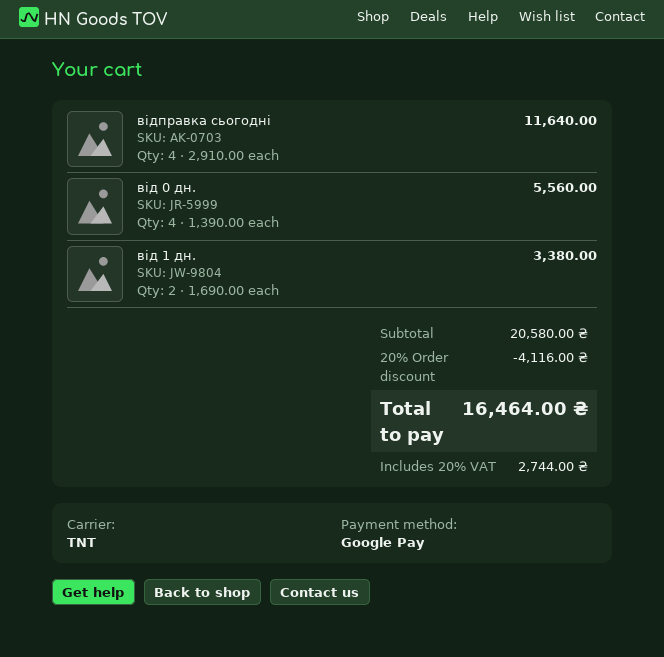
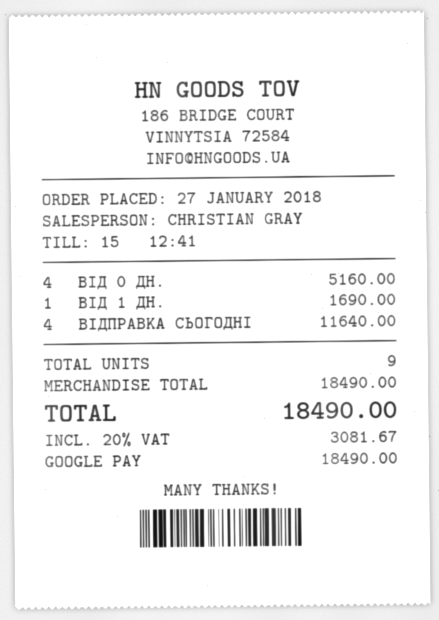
від 0 дн.: 4 for 5560.00 -> 4 for 5160.00
від 1 дн.: 2 for 3380.00 -> 1 for 1690.00
subtotal: 20580.00 -> 18490.00
discount: 20% = 4116.00 -> none
tax: 20% = 2744.00 -> 20% = 3081.67
total: 16464.00 -> 18490.00

